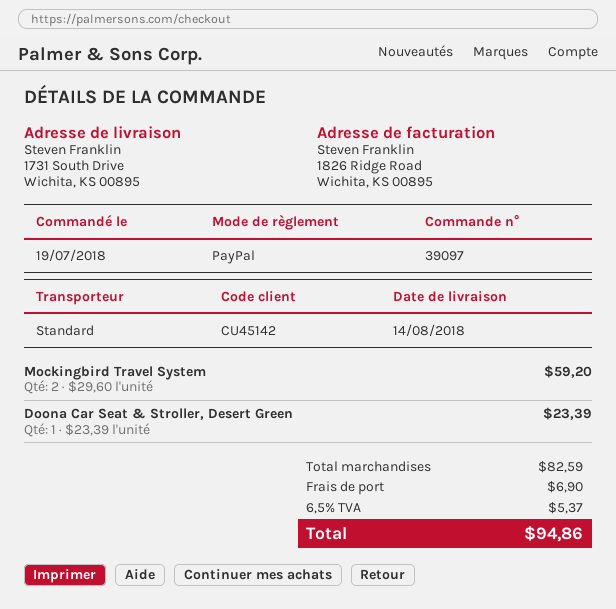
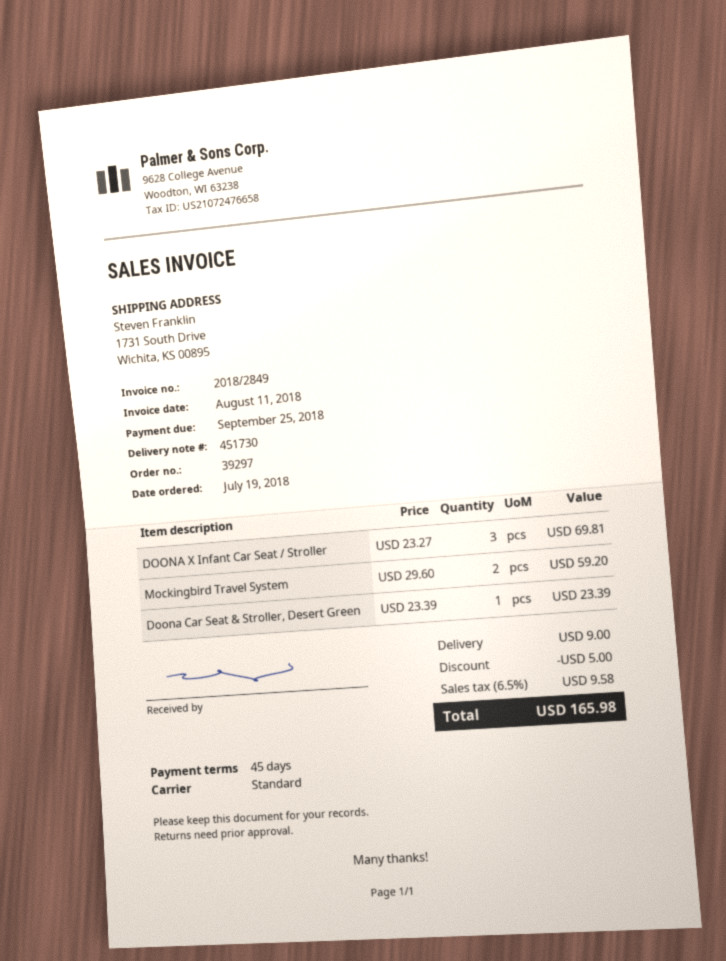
order number: 39097 -> 39297
DOONA X Infant Car Seat / Stroller: none -> 3 x 23.27 = 69.81
discount: none -> 5.00
shipping: 6.90 -> 9.00
tax: 6.5% = 5.37 -> 6.5% = 9.58
total: 94.86 -> 165.98

